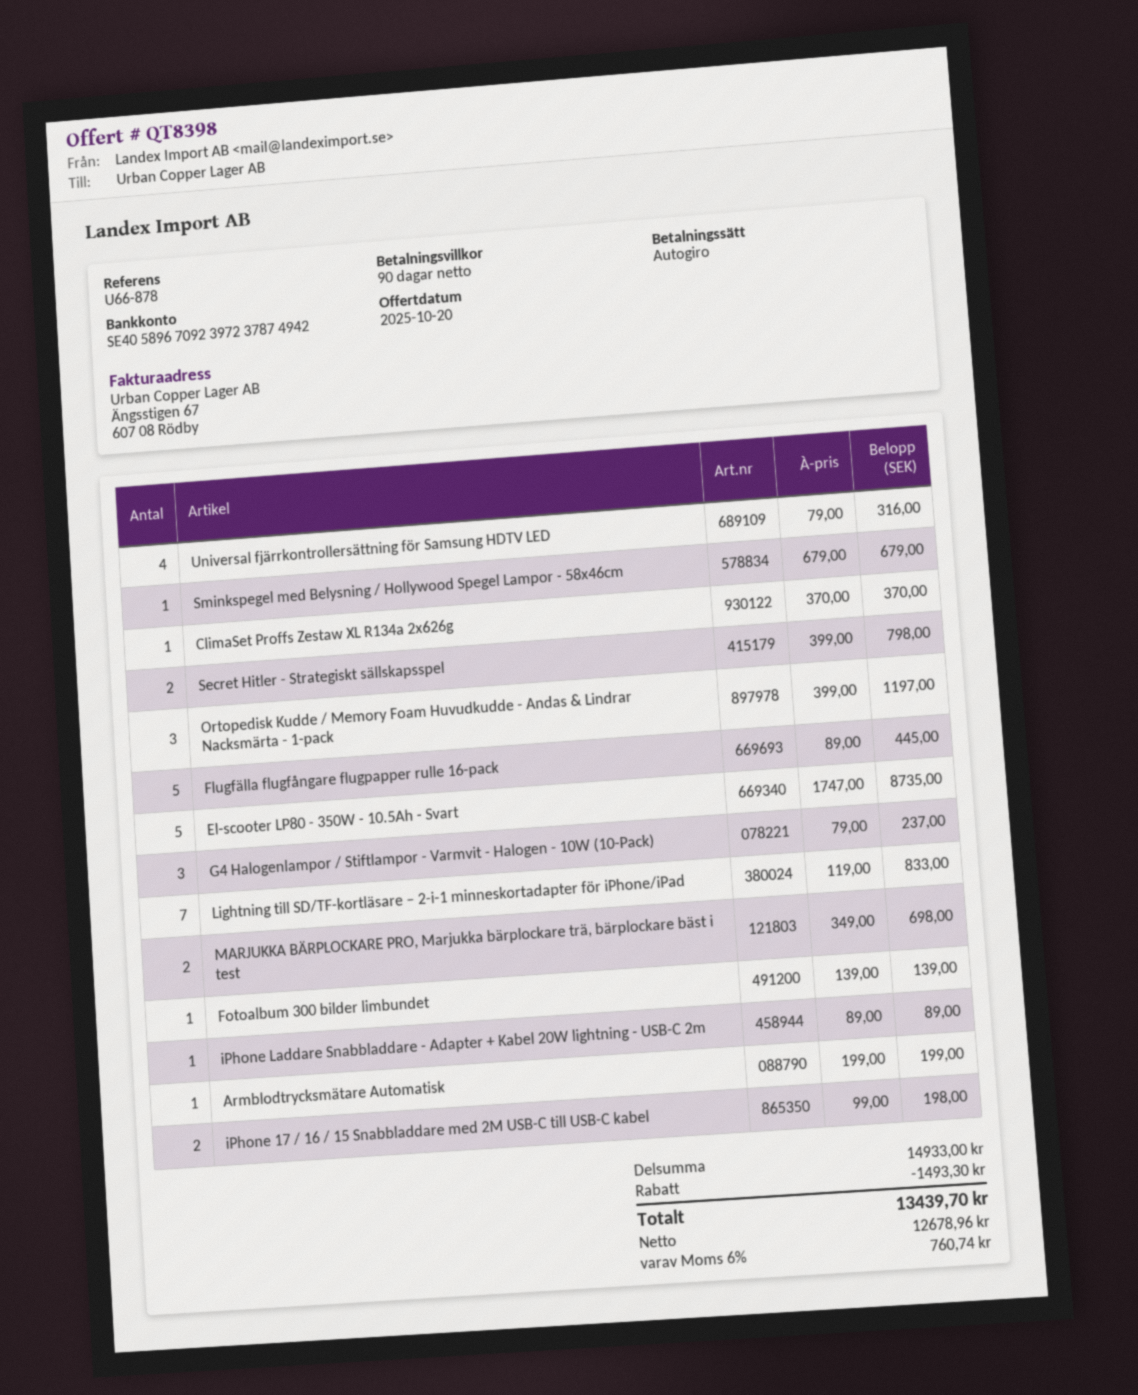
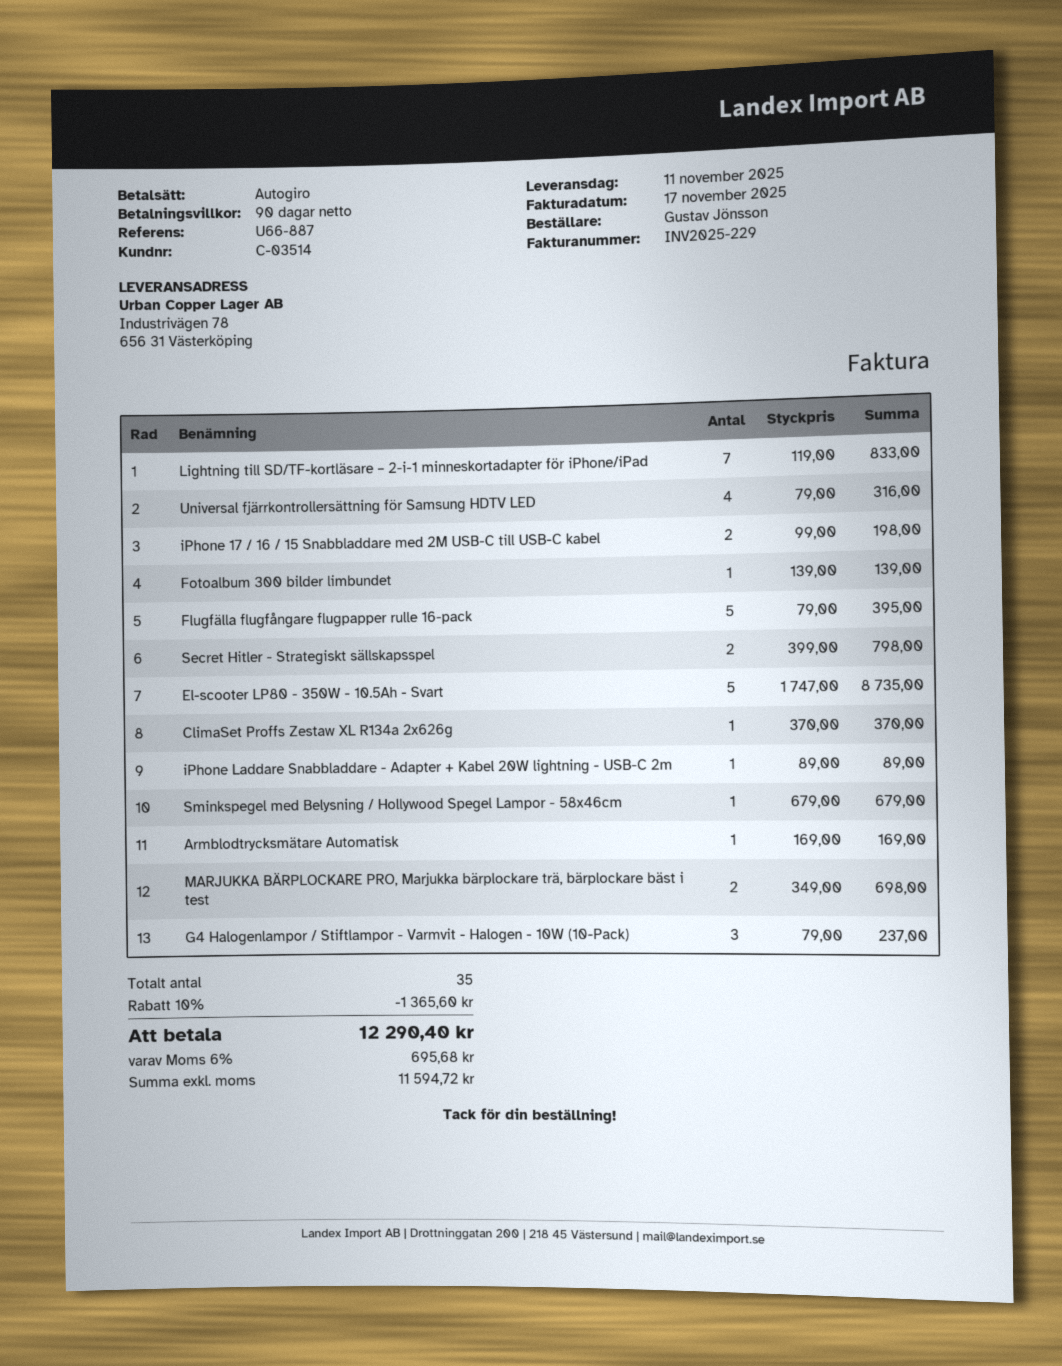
reference: U66-878 -> U66-887
Ortopedisk Kudde / Memory Foam Huvudkudde - Andas & Lindrar Nacksmärta - 1-pack: 3 x 399.00 = 1197.00 -> none
Flugfälla flugfångare flugpapper rulle 16-pack: 5 x 89.00 = 445.00 -> 5 x 79.00 = 395.00
Armblodtrycksmätare Automatisk: 1 x 199.00 = 199.00 -> 1 x 169.00 = 169.00
discount: 1493.30 -> 1365.60
net: 12678.96 -> 11594.72
tax: 6% = 760.74 -> 6% = 695.68
total: 13439.70 -> 12290.40

